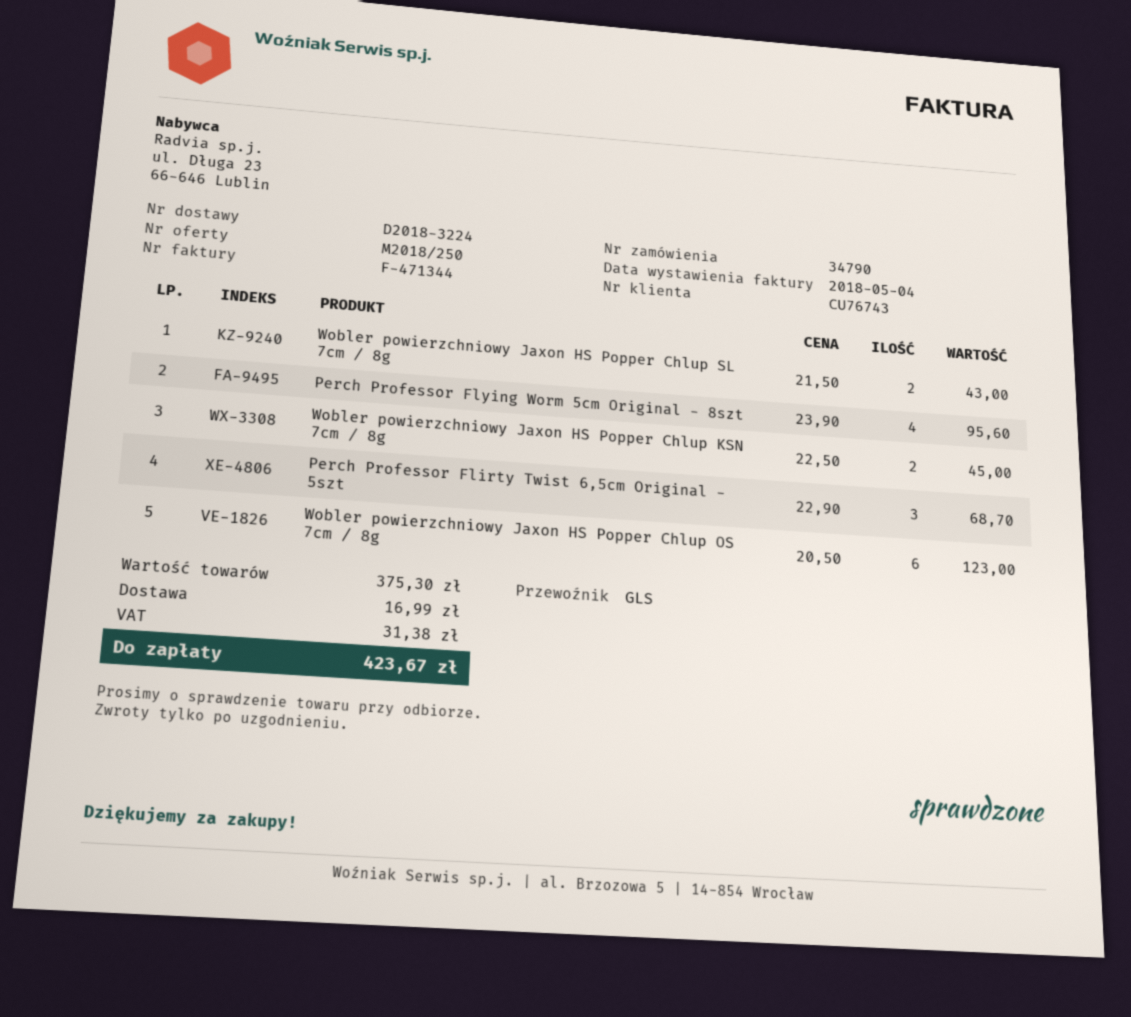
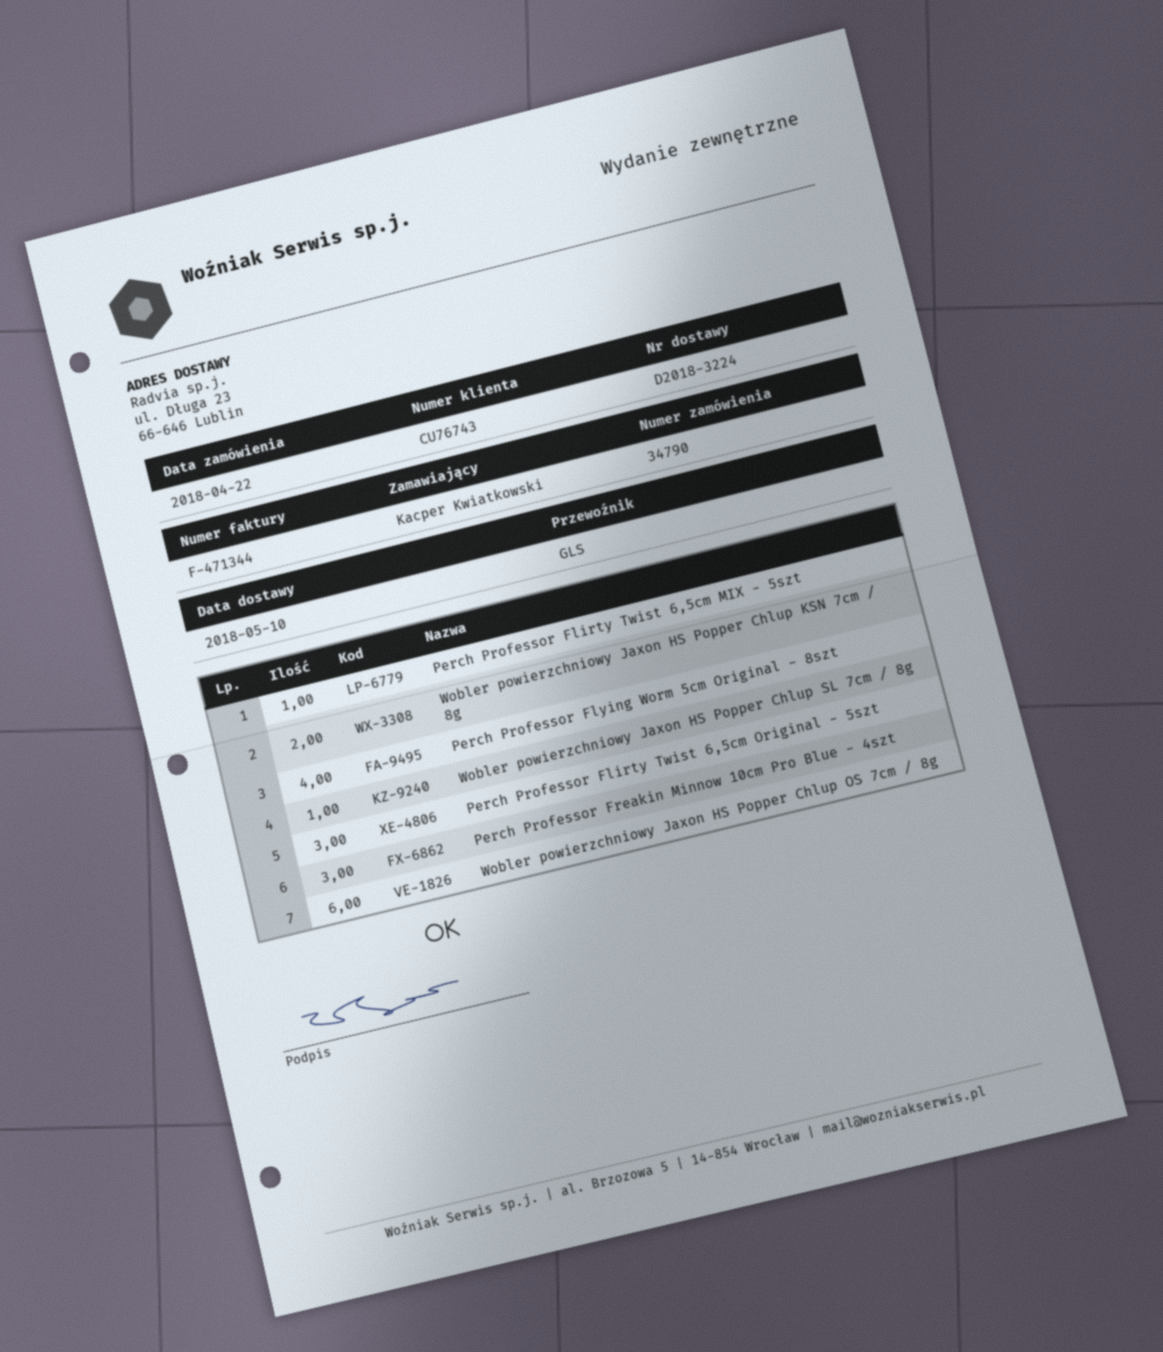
Wobler powierzchniowy Jaxon HS Popper Chlup SL 7cm / 8g: 2 -> 1
Perch Professor Flirty Twist 6,5cm MIX - 5szt: none -> 1
Perch Professor Freakin Minnow 10cm Pro Blue - 4szt: none -> 3

